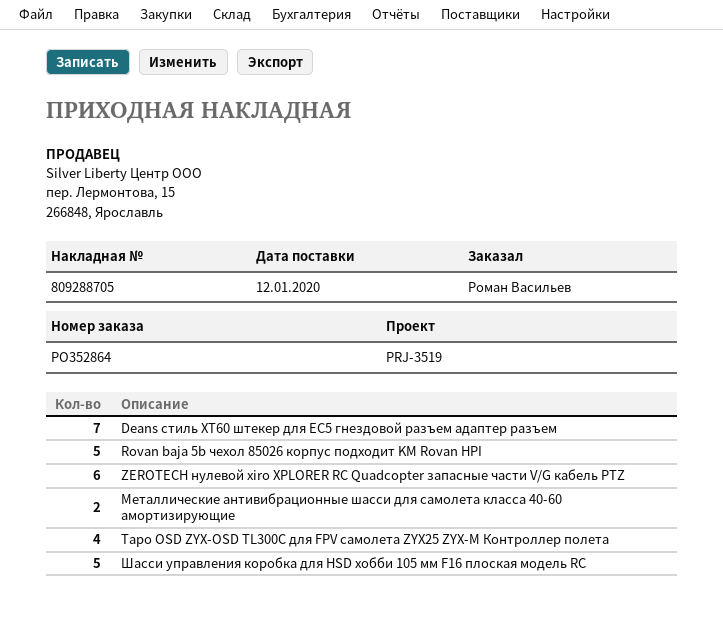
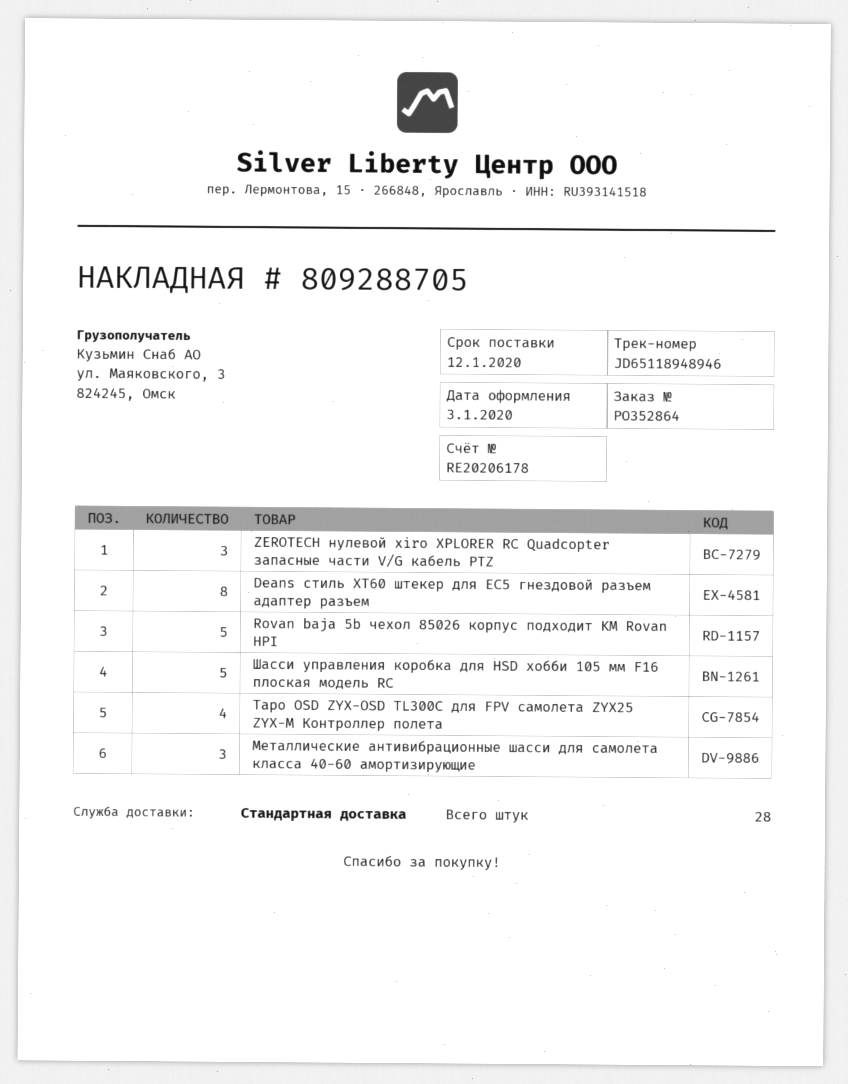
Deans стиль XT60 штекер для EC5 гнездовой разъем адаптер разъем: 7 -> 8
ZEROTECH нулевой xiro XPLORER RC Quadcopter запасные части V/G кабель PTZ: 6 -> 3
Металлические антивибрационные шасси для самолета класса 40-60 амортизирующие: 2 -> 3

